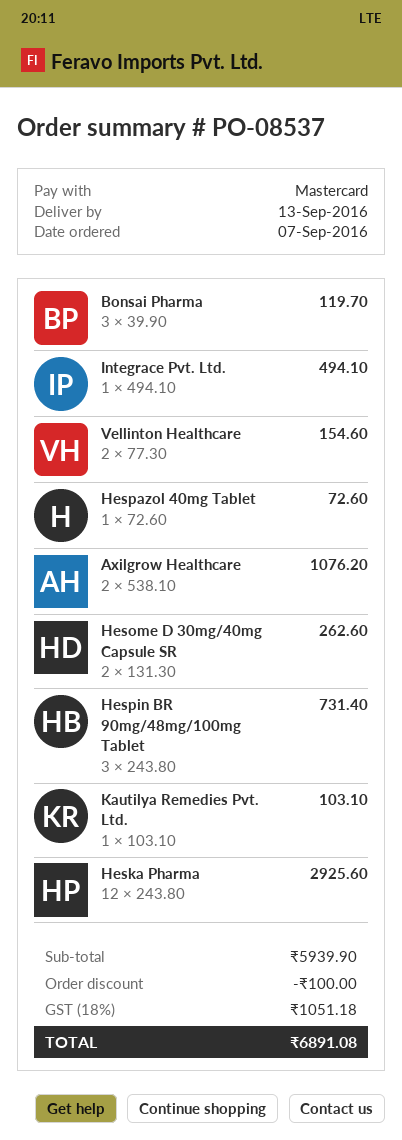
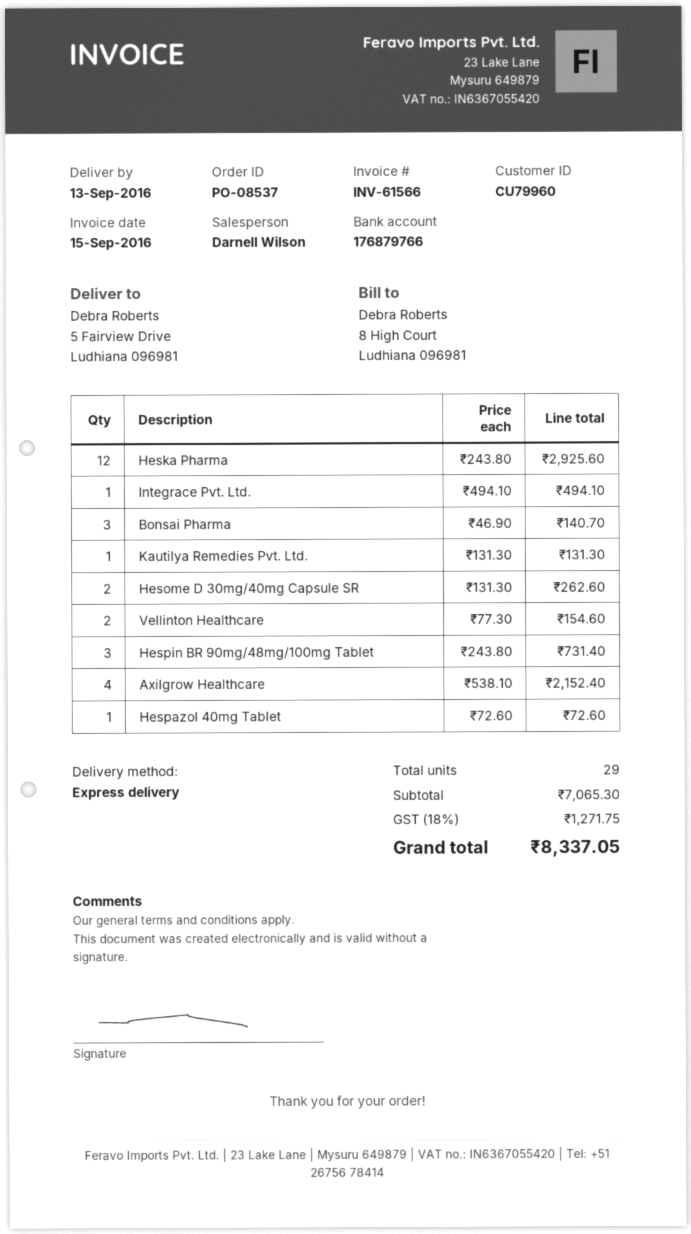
Bonsai Pharma: 3 x 39.90 = 119.70 -> 3 x 46.90 = 140.70
Axilgrow Healthcare: 2 x 538.10 = 1076.20 -> 4 x 538.10 = 2152.40
Kautilya Remedies Pvt. Ltd.: 1 x 103.10 = 103.10 -> 1 x 131.30 = 131.30
subtotal: 5939.90 -> 7065.30
discount: 100.00 -> none
tax: 18% = 1051.18 -> 18% = 1271.75
total: 6891.08 -> 8337.05

